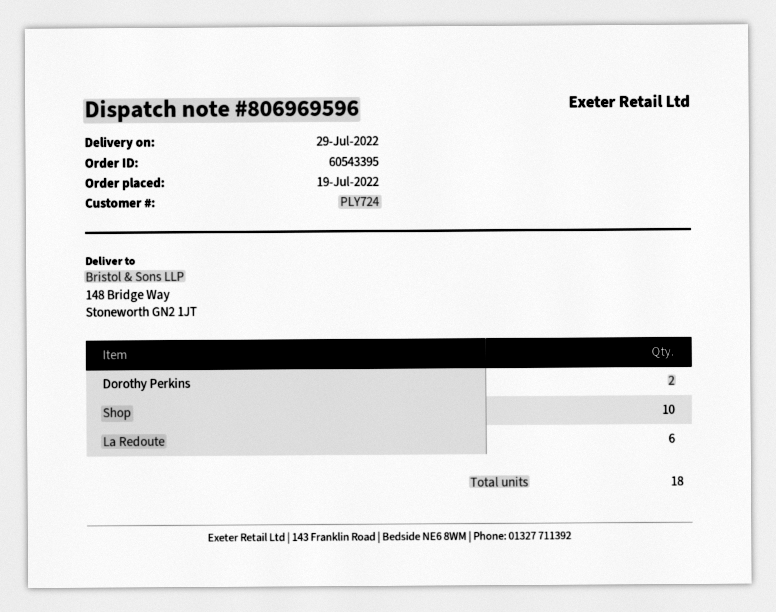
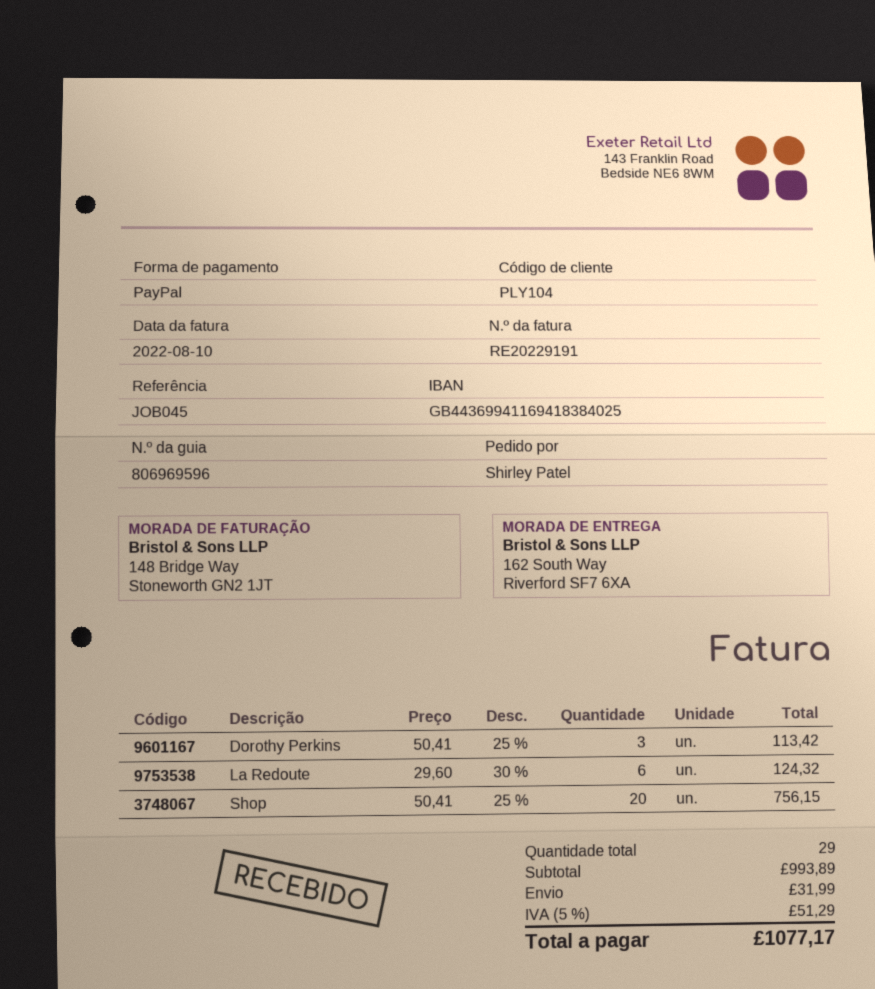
customer number: PLY724 -> PLY104
ship to: 148 Bridge Way, Stoneworth GN2 1JT -> 162 South Way, Riverford SF7 6XA
Dorothy Perkins: 2 -> 3
Shop: 10 -> 20
total quantity: 18 -> 29

